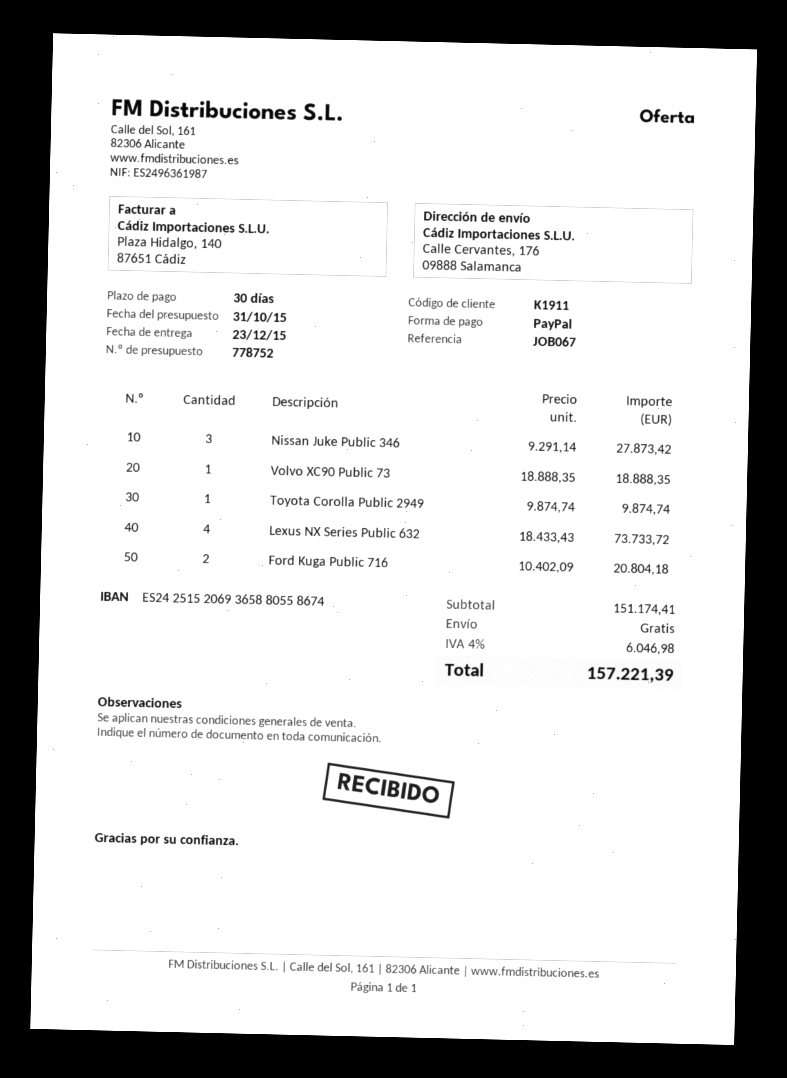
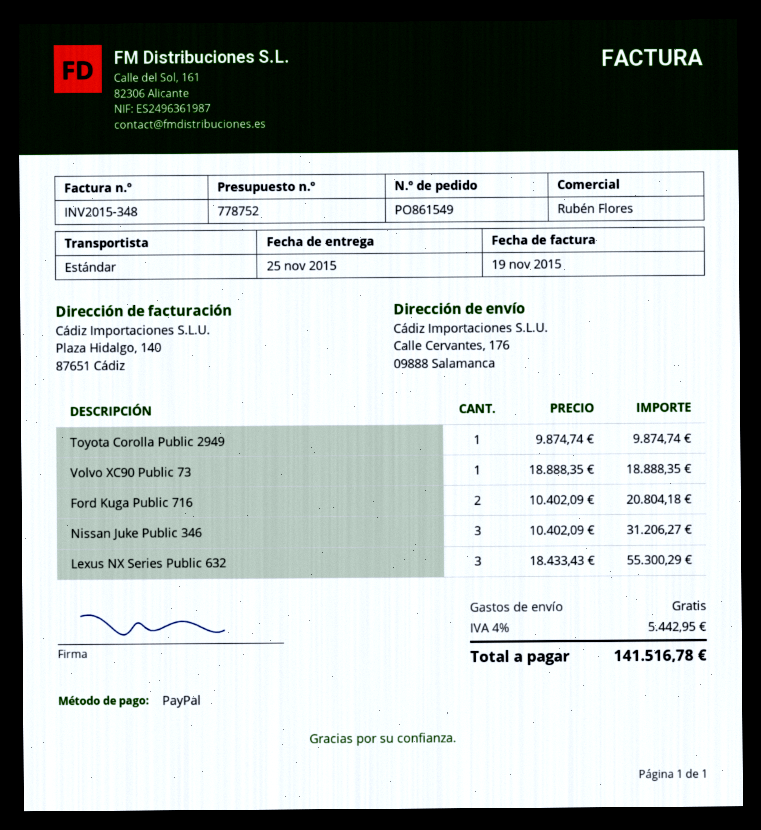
delivery date: 2015-12-23 -> 2015-11-25
Nissan Juke Public 346: 3 x 9291.14 = 27873.42 -> 3 x 10402.09 = 31206.27
Lexus NX Series Public 632: 4 x 18433.43 = 73733.72 -> 3 x 18433.43 = 55300.29
tax: 4% = 6046.98 -> 4% = 5442.95
total: 157221.39 -> 141516.78

